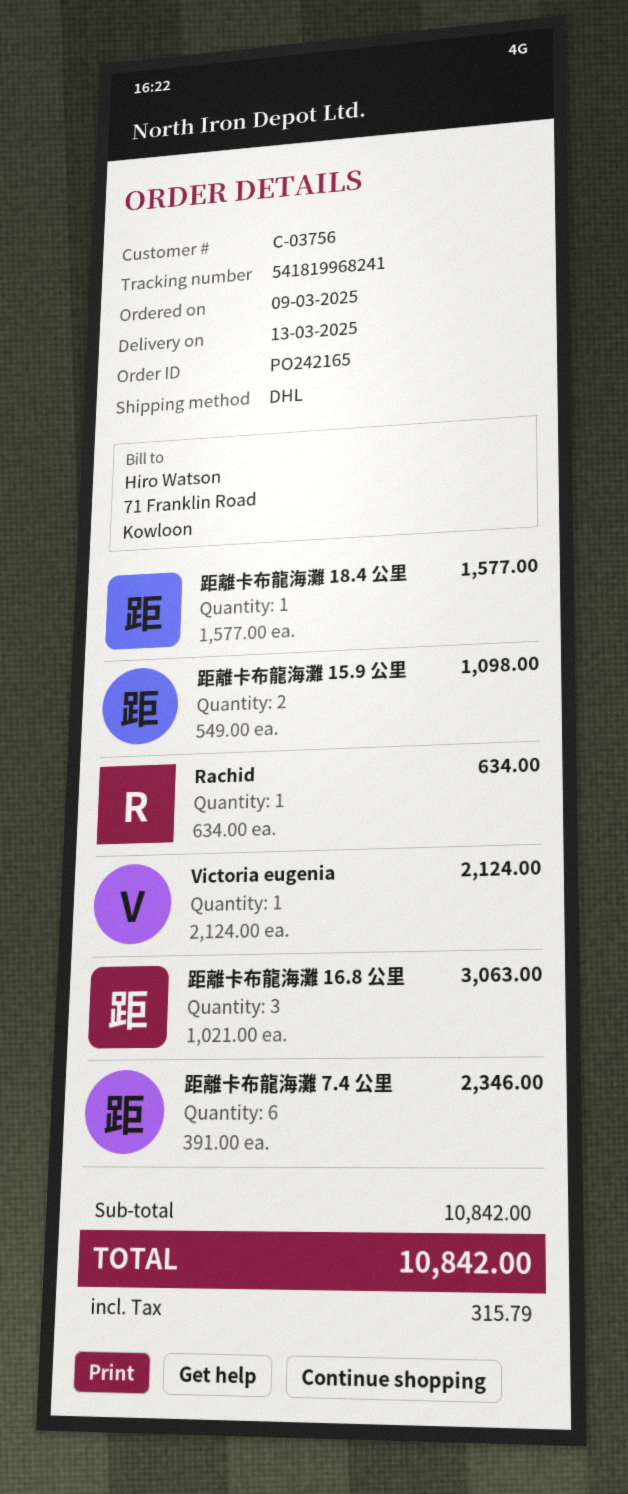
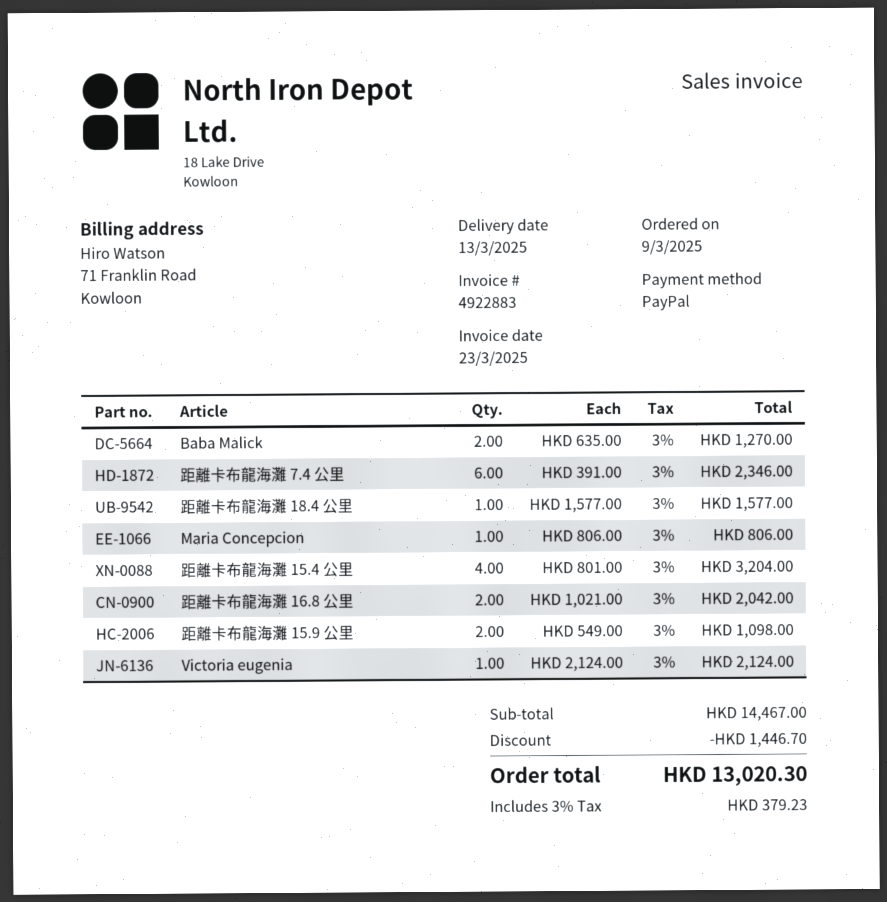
Rachid: 1 x 634.00 = 634.00 -> none
距離卡布龍海灘 16.8 公里: 3 x 1021.00 = 3063.00 -> 2 x 1021.00 = 2042.00
Baba Malick: none -> 2 x 635.00 = 1270.00
Maria Concepcion: none -> 1 x 806.00 = 806.00
距離卡布龍海灘 15.4 公里: none -> 4 x 801.00 = 3204.00
subtotal: 10842.00 -> 14467.00
discount: none -> 1446.70
tax: 315.79 -> 379.23
total: 10842.00 -> 13020.30

